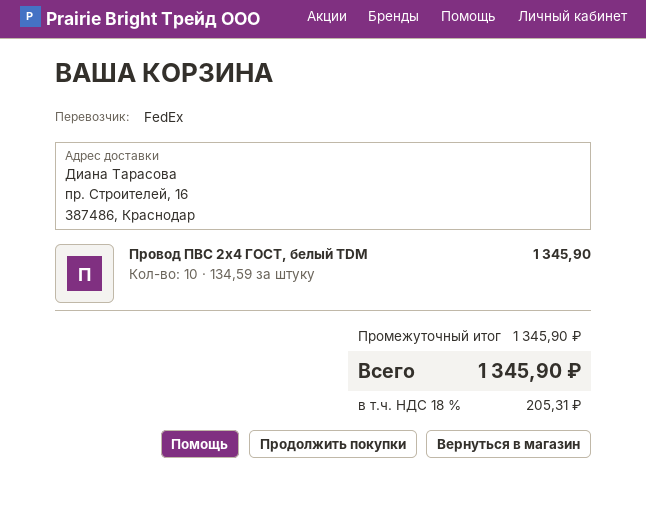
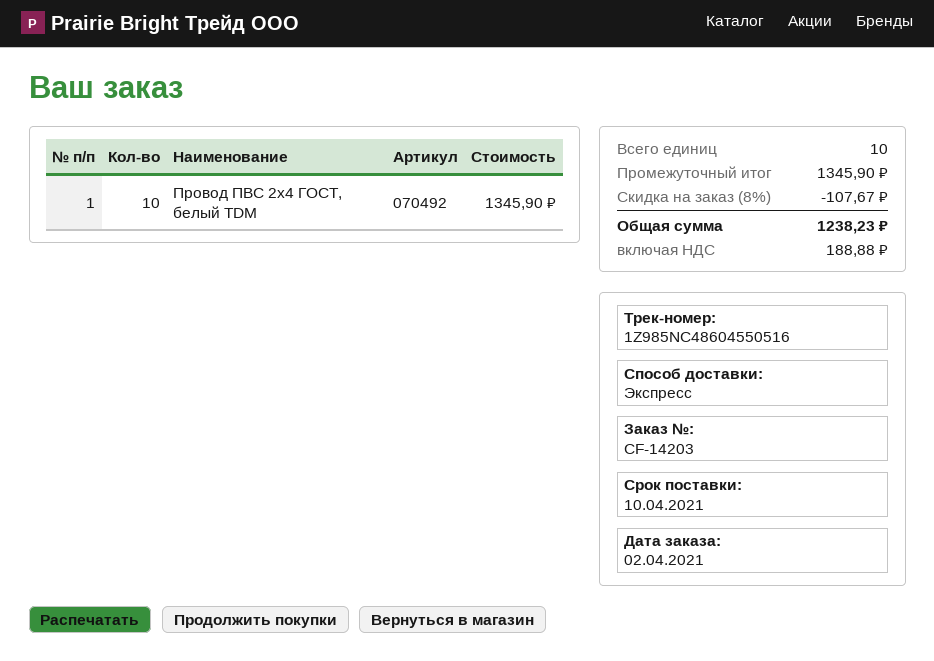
shipping method: FedEx -> express
discount: none -> 8% = 107.67
tax: 205.31 -> 188.88
total: 1345.90 -> 1238.23

